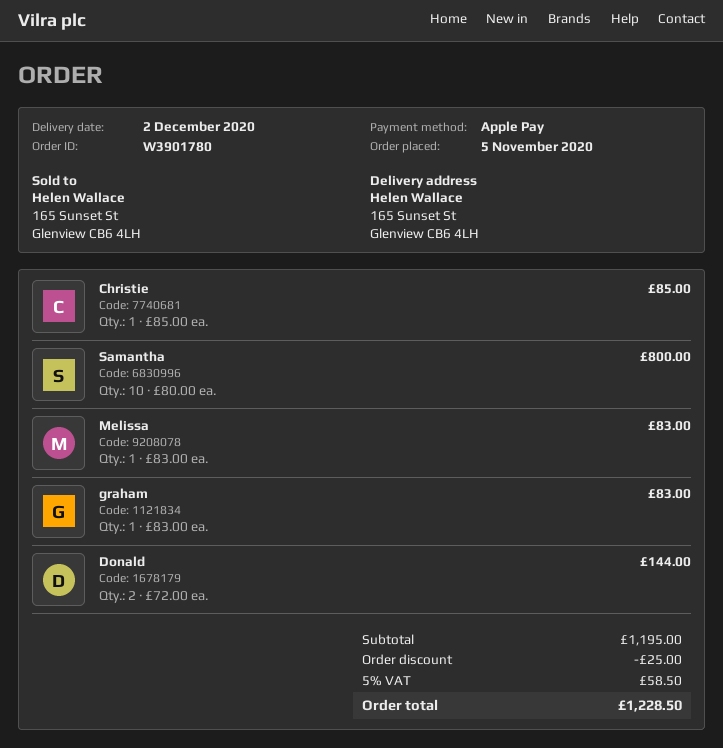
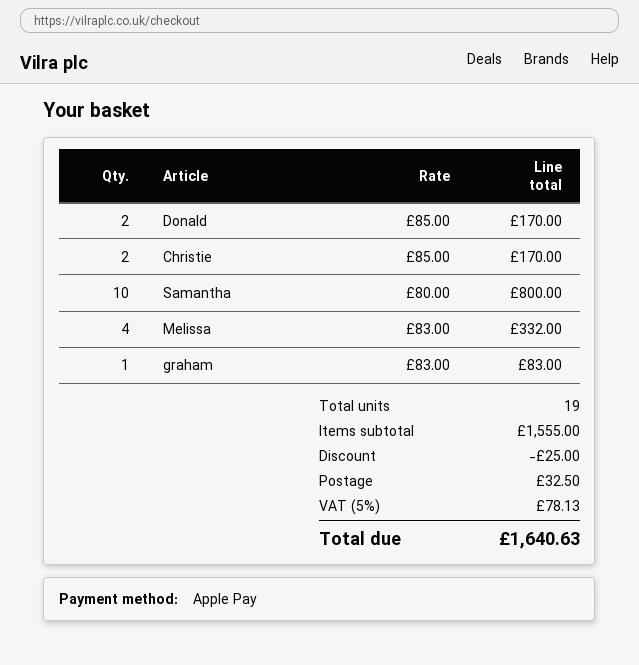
Christie: 1 x 85.00 = 85.00 -> 2 x 85.00 = 170.00
Melissa: 1 x 83.00 = 83.00 -> 4 x 83.00 = 332.00
Donald: 2 x 72.00 = 144.00 -> 2 x 85.00 = 170.00
subtotal: 1195.00 -> 1555.00
shipping: none -> 32.50
tax: 5% = 58.50 -> 5% = 78.13
total: 1228.50 -> 1640.63

